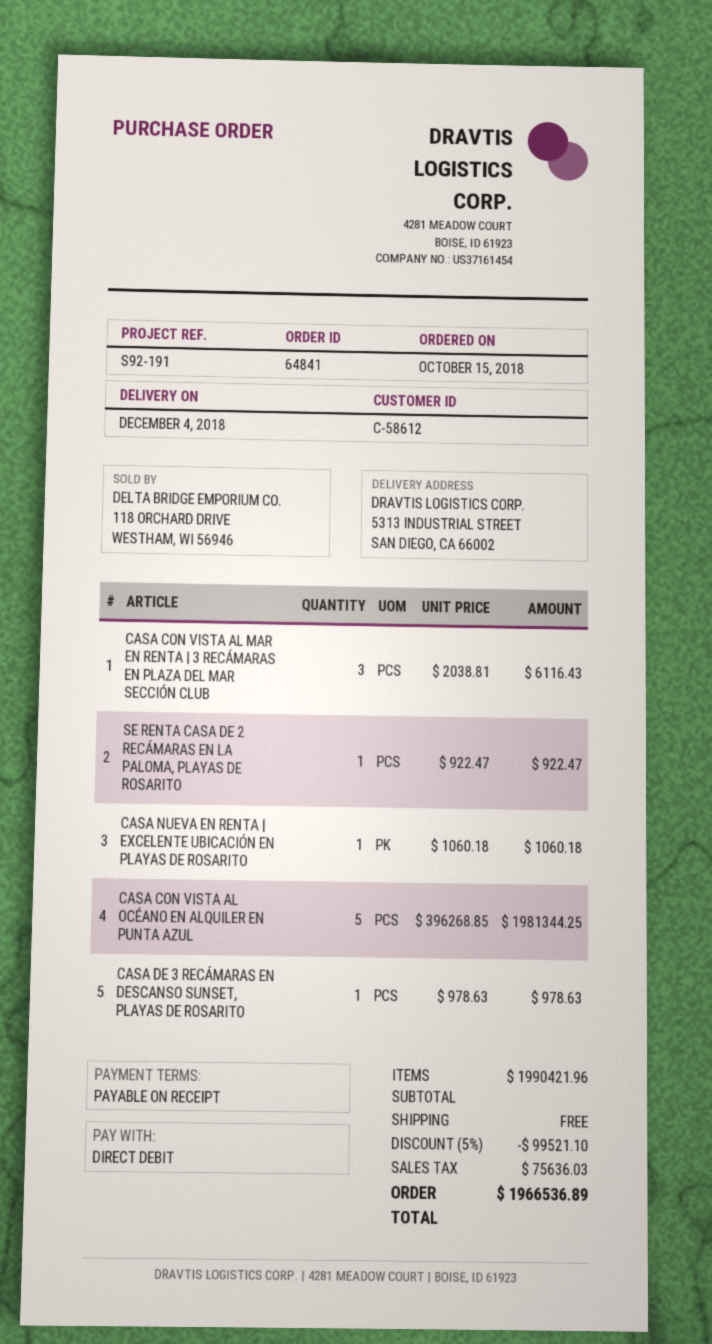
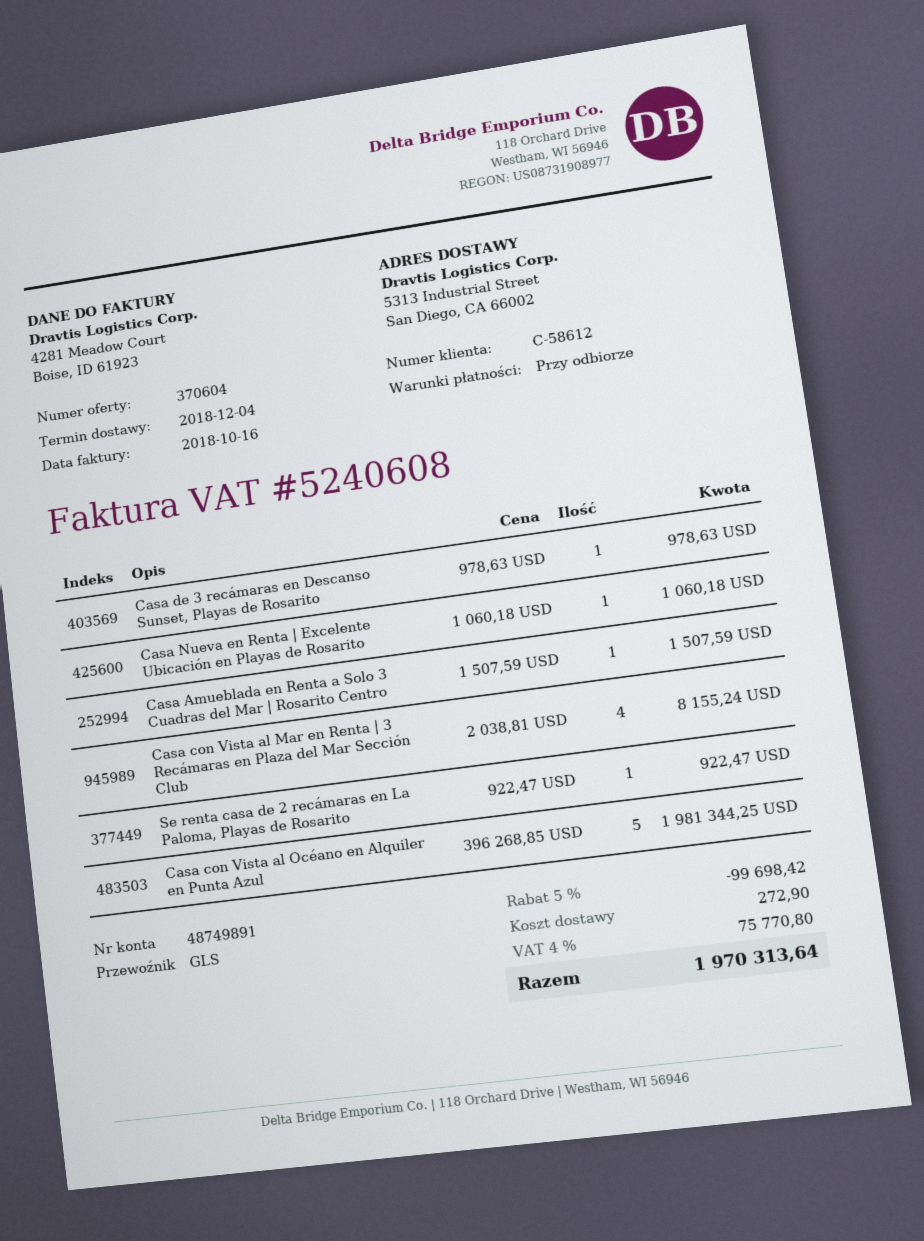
CASA CON VISTA AL MAR EN RENTA | 3 RECÁMARAS EN PLAZA DEL MAR SECCIÓN CLUB: 3 x 2038.81 = 6116.43 -> 4 x 2038.81 = 8155.24
Casa Amueblada en Renta a Solo 3 Cuadras del Mar | Rosarito Centro: none -> 1 x 1507.59 = 1507.59
discount: 5% = 99521.10 -> 5% = 99698.42
shipping: 0.00 -> 272.90
tax: 75636.03 -> 75770.80
total: 1966536.89 -> 1970313.64

